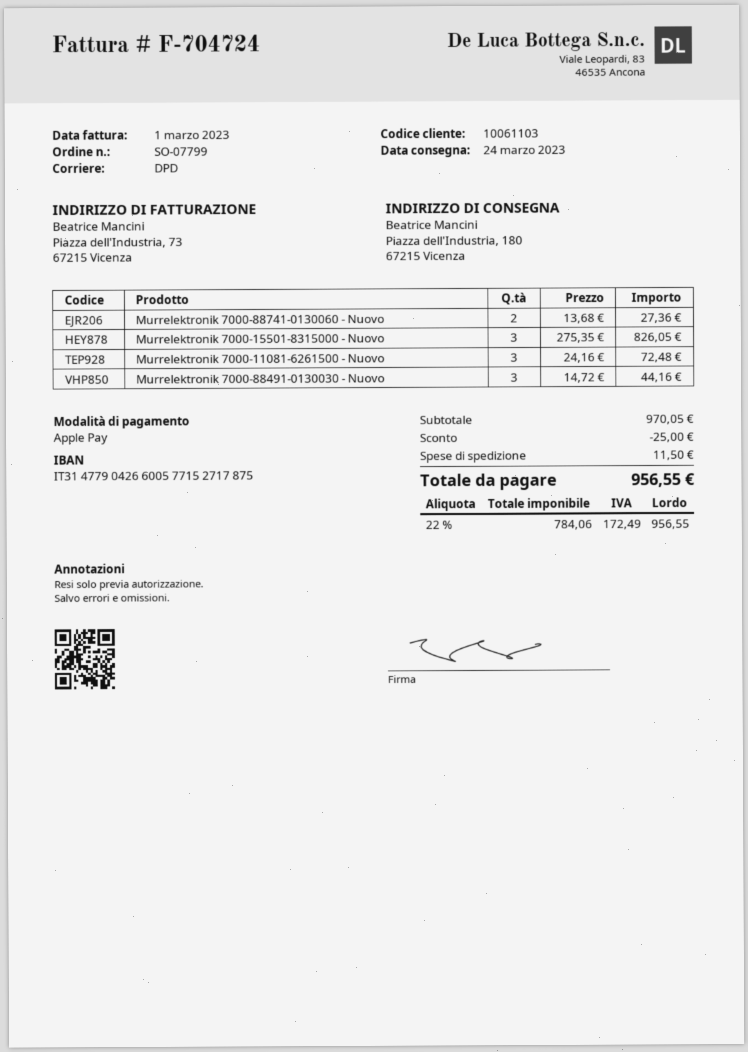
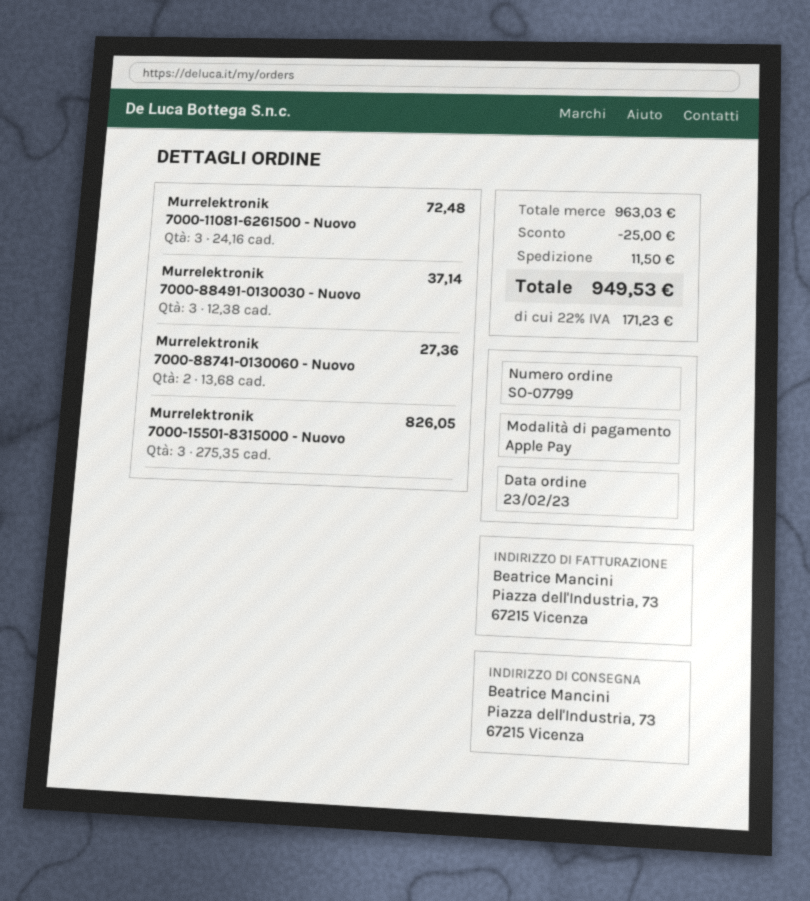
ship to: Piazza dell'Industria, 180, 67215 Vicenza -> Piazza dell'Industria, 73, 67215 Vicenza
Murrelektronik 7000-88491-0130030 - Nuovo: 3 x 14.72 = 44.16 -> 3 x 12.38 = 37.14
subtotal: 970.05 -> 963.03
tax: 22% = 172.49 -> 22% = 171.23
total: 956.55 -> 949.53

